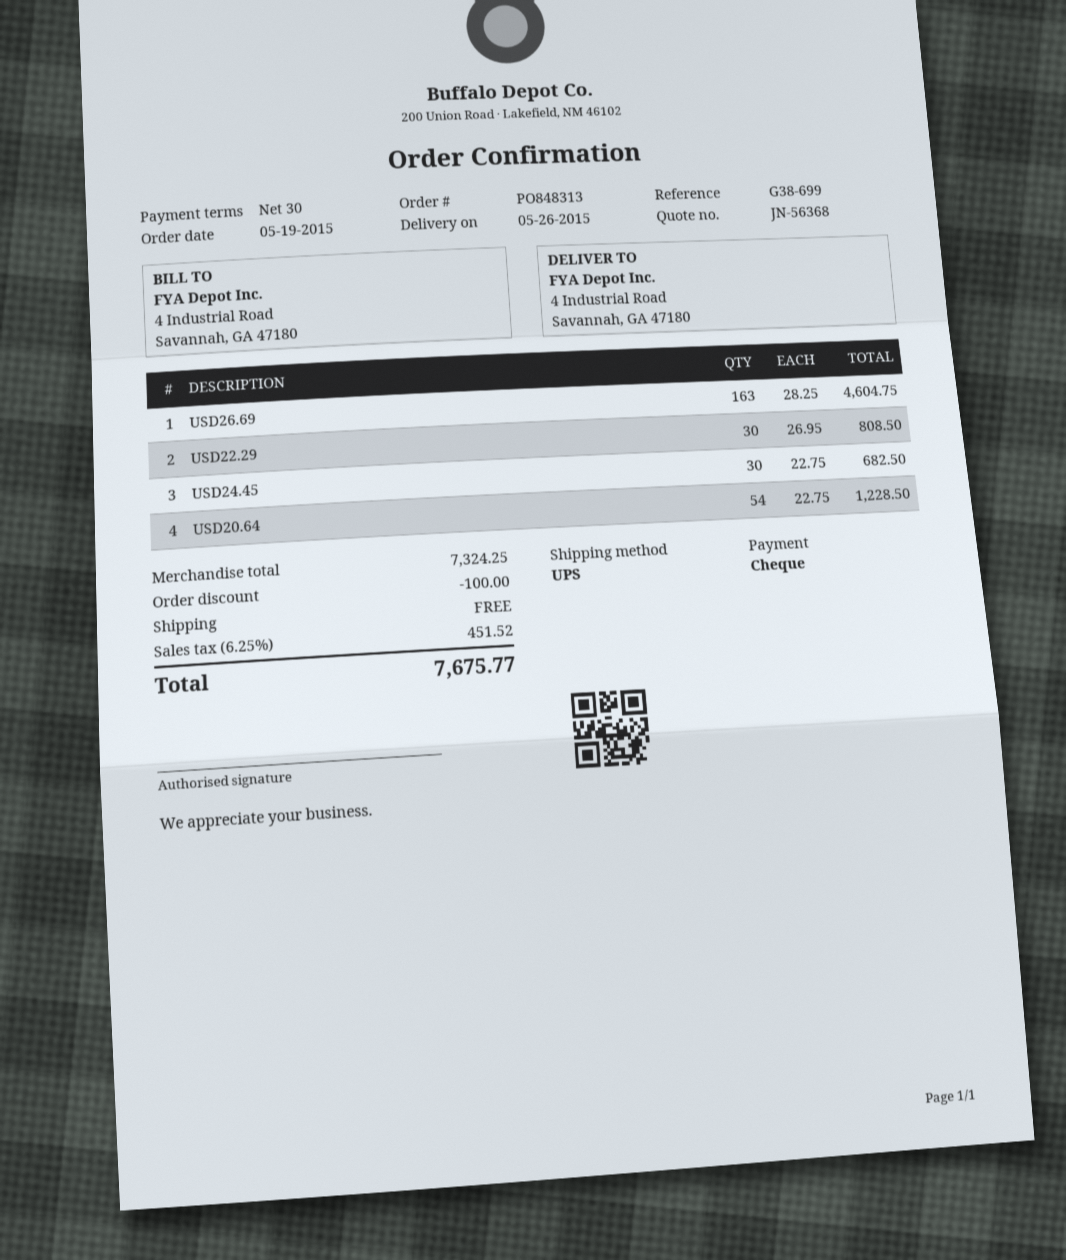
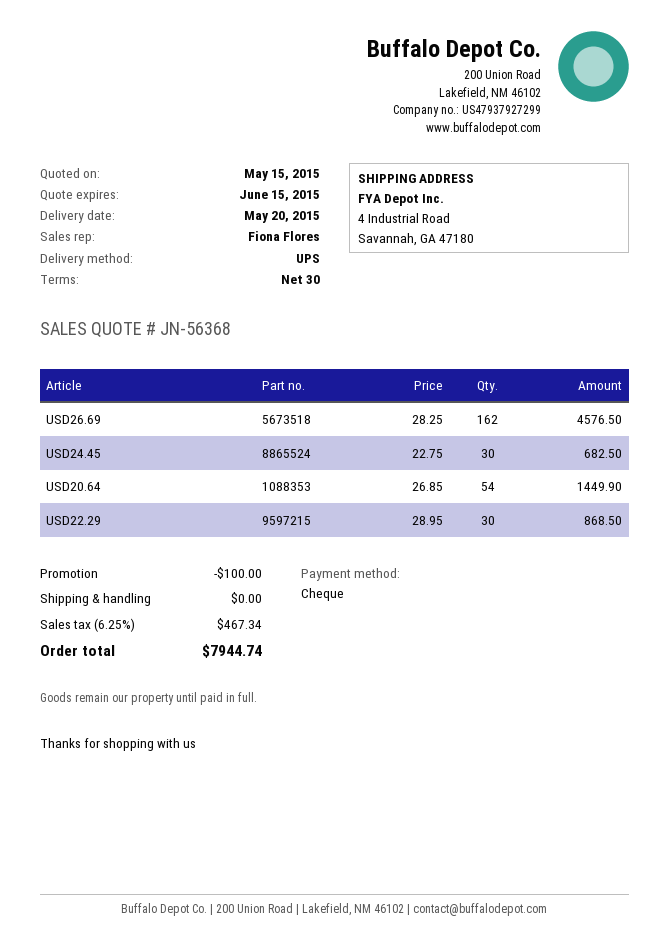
delivery date: 2015-05-26 -> 2015-05-20
USD26.69: 163 x 28.25 = 4604.75 -> 162 x 28.25 = 4576.50
USD22.29: 30 x 26.95 = 808.50 -> 30 x 28.95 = 868.50
USD20.64: 54 x 22.75 = 1228.50 -> 54 x 26.85 = 1449.90
tax: 6.25% = 451.52 -> 6.25% = 467.34
total: 7675.77 -> 7944.74

